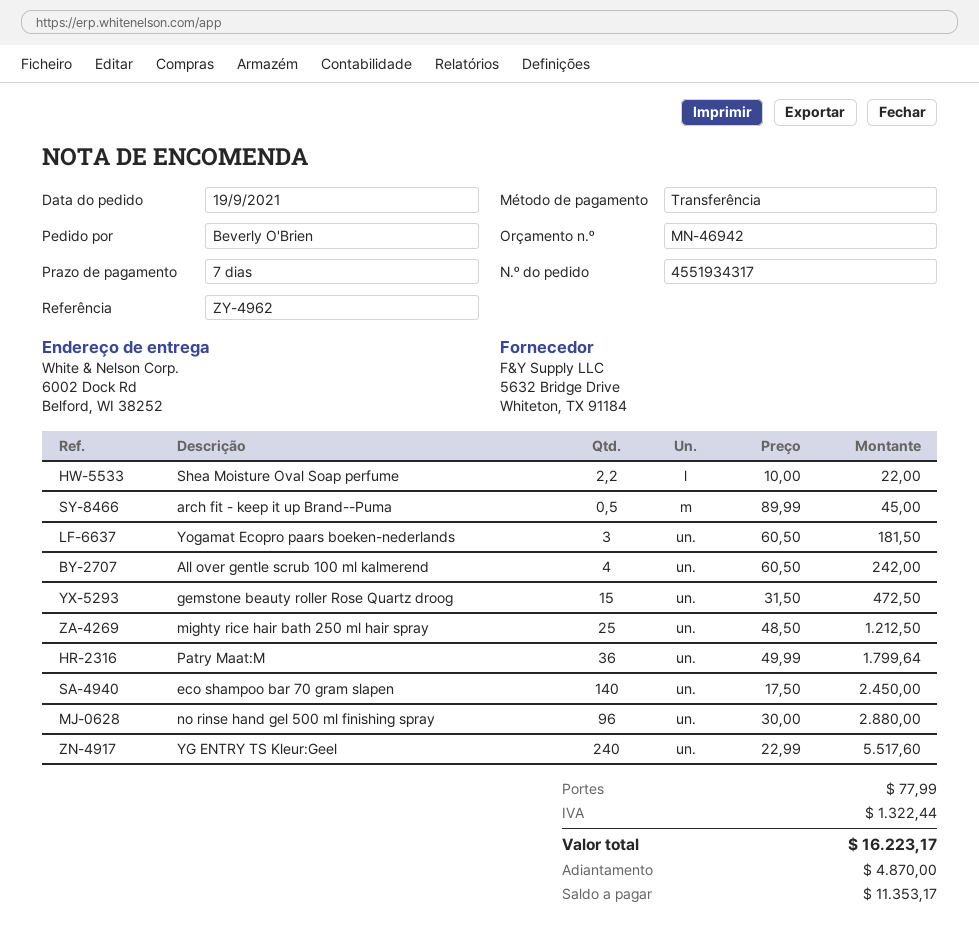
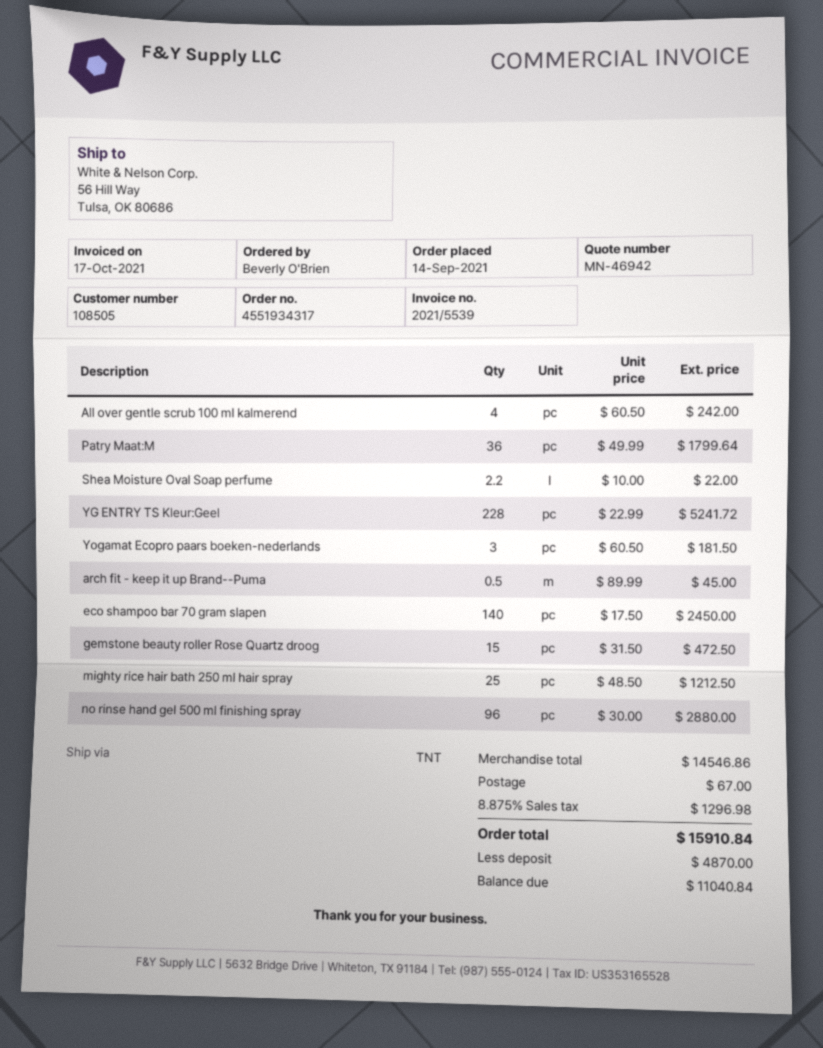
order date: 2021-09-19 -> 2021-09-14
ship to: 6002 Dock Rd, Belford, WI 38252 -> 56 Hill Way, Tulsa, OK 80686
YG ENTRY TS Kleur:Geel: 240 x 22.99 = 5517.60 -> 228 x 22.99 = 5241.72
shipping: 77.99 -> 67.00
tax: 1322.44 -> 1296.98
total: 16223.17 -> 15910.84
balance: 11353.17 -> 11040.84

